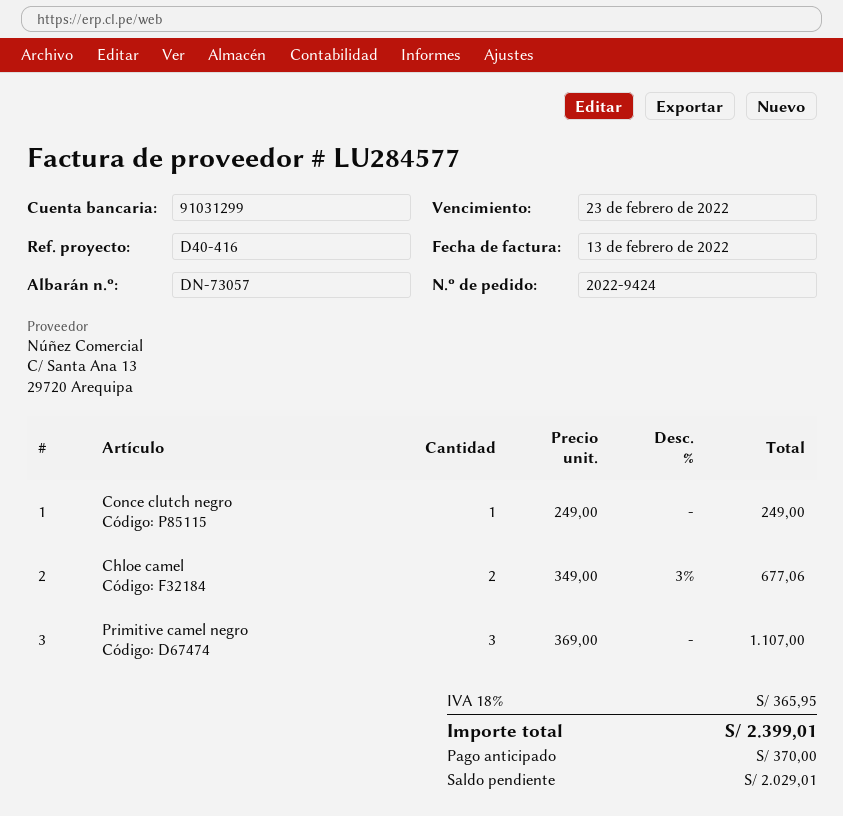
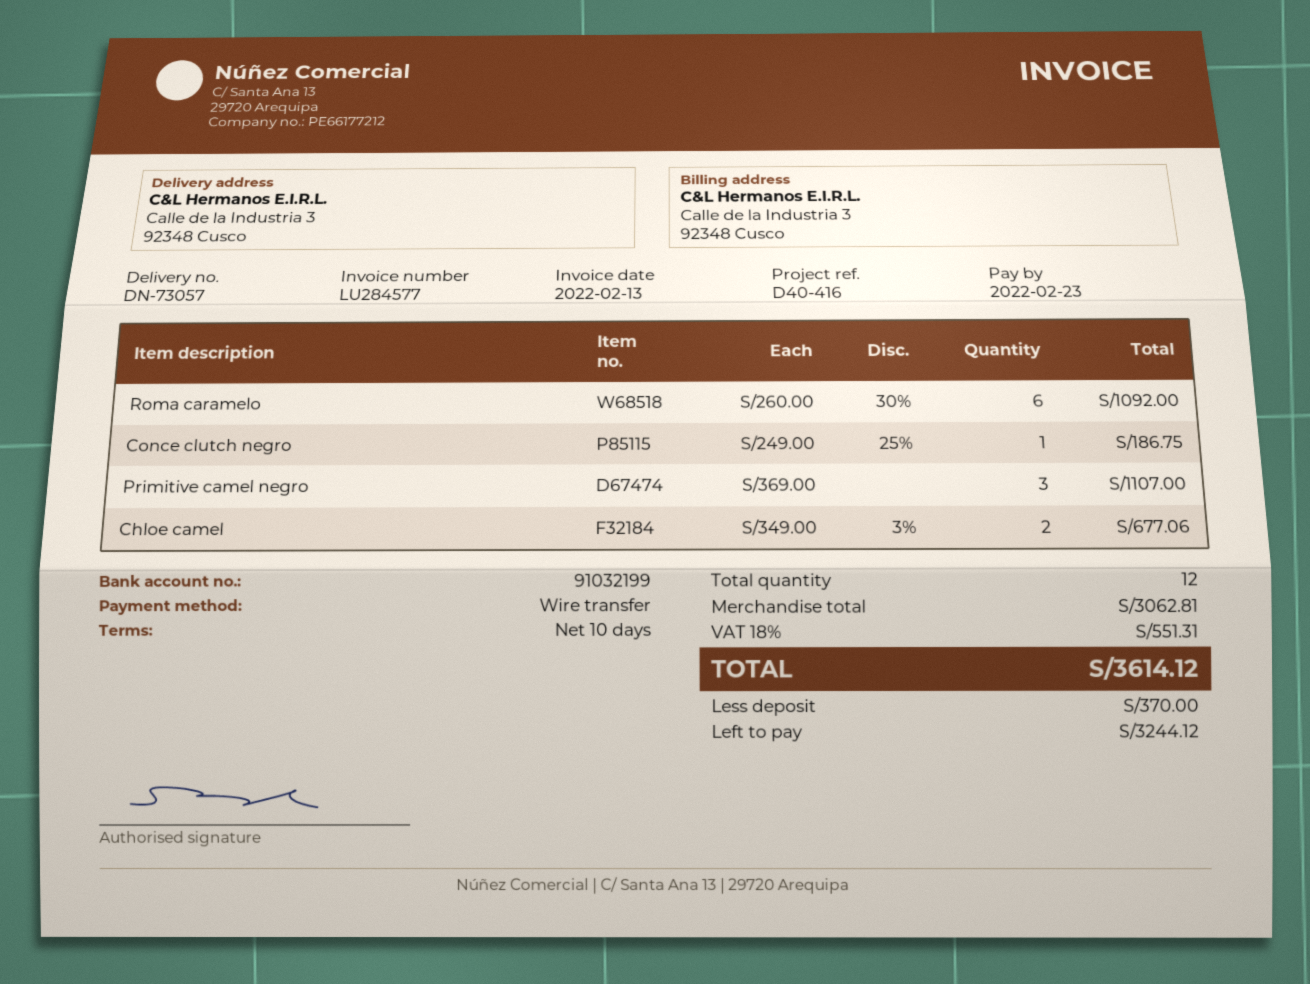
bank account: 91031299 -> 91032199
Conce clutch negro: 1 x 249.00 = 249.00 -> 1 x 249.00 - 25% = 186.75
Roma caramelo: none -> 6 x 260.00 - 30% = 1092.00
tax: 18% = 365.95 -> 18% = 551.31
total: 2399.01 -> 3614.12
balance: 2029.01 -> 3244.12

